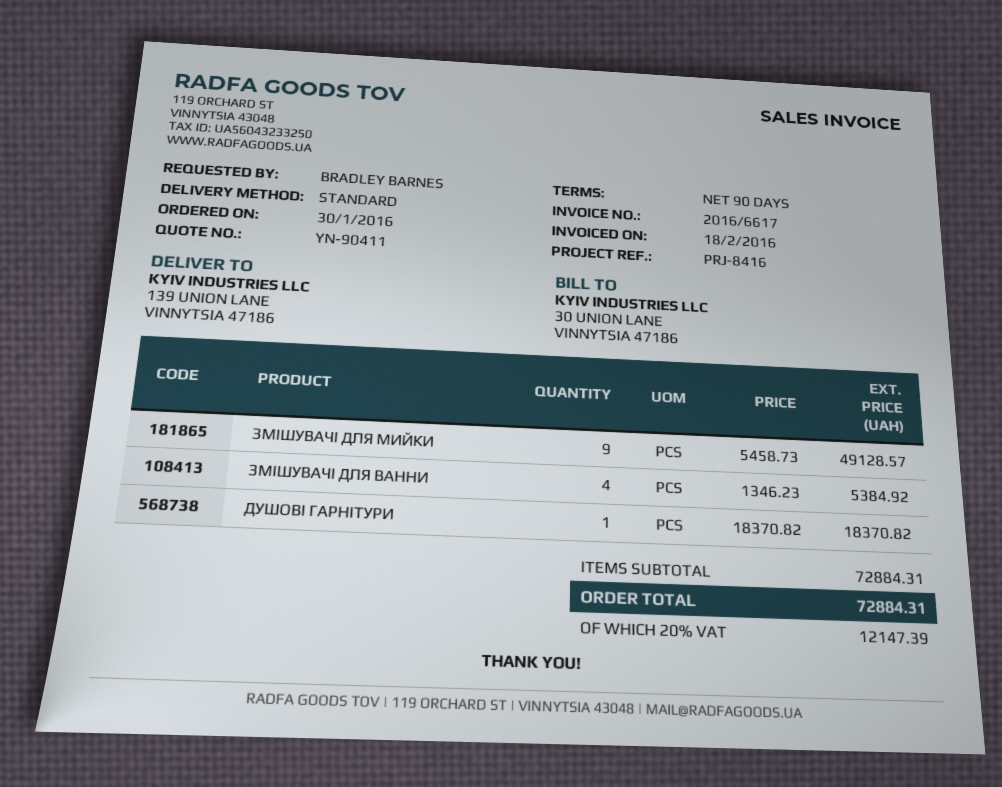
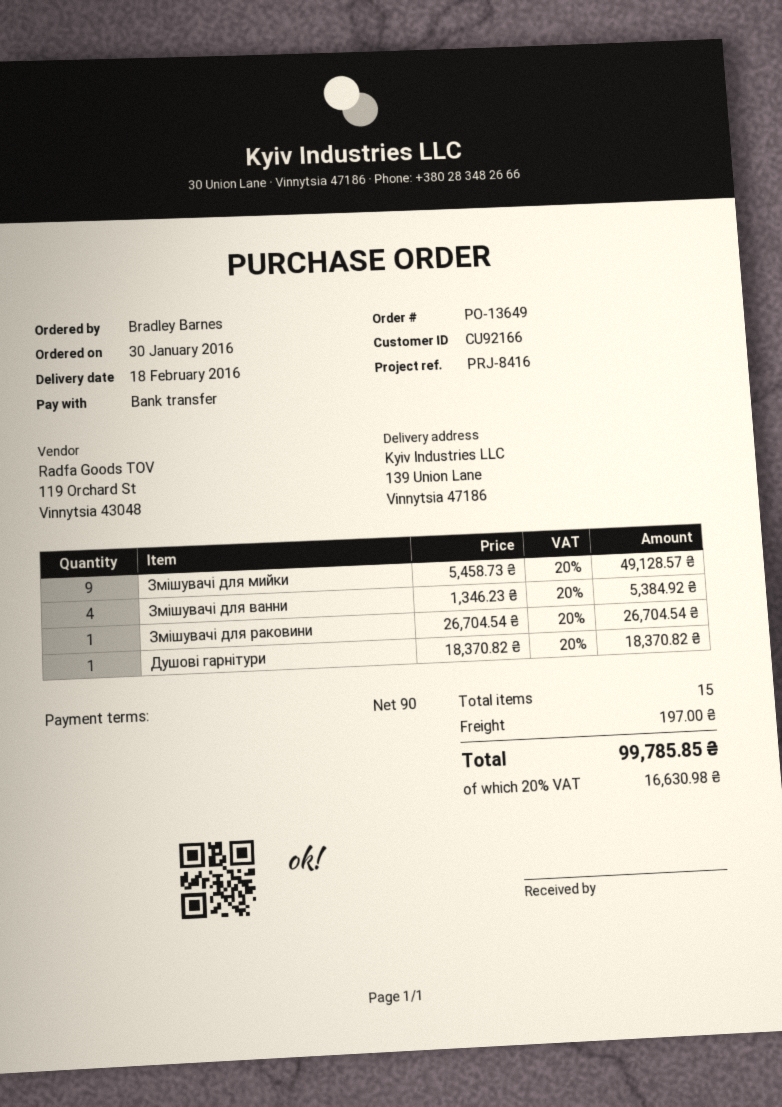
Змішувачі для раковини: none -> 1 x 26704.54 = 26704.54
shipping: none -> 197.00
tax: 20% = 12147.39 -> 20% = 16630.98
total: 72884.31 -> 99785.85

